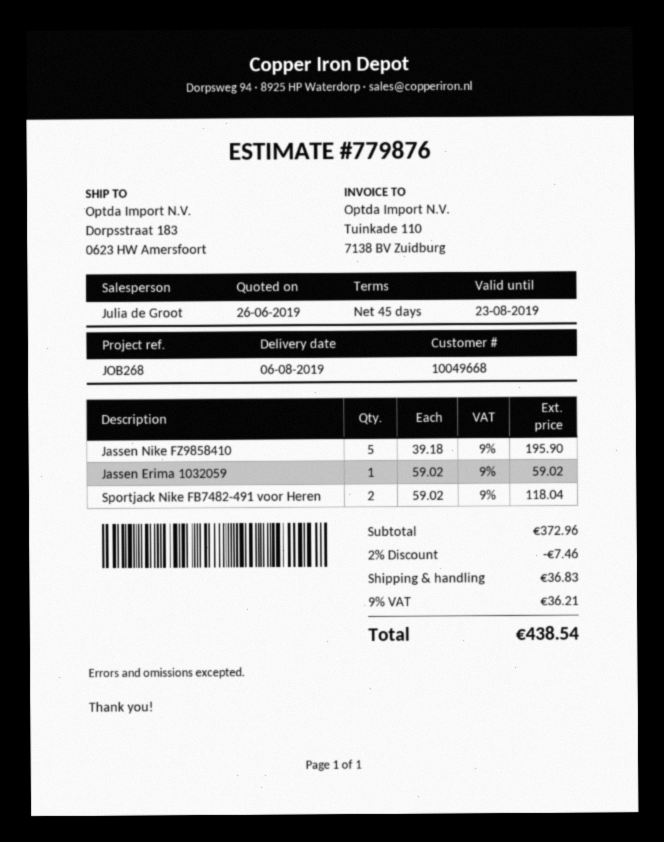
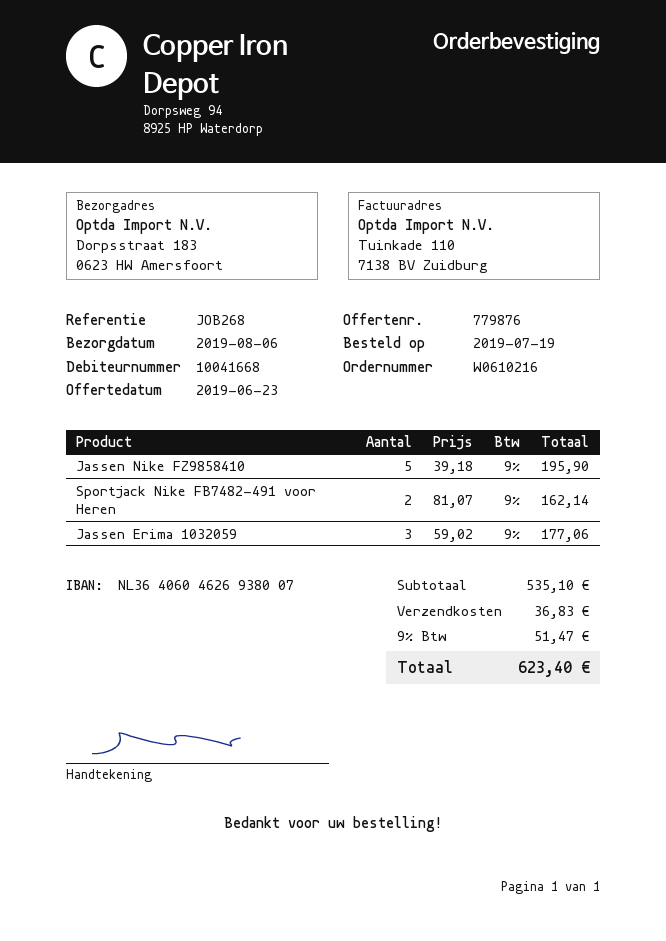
quote date: 2019-06-26 -> 2019-06-23
customer number: 10049668 -> 10041668
Jassen Erima 1032059: 1 x 59.02 = 59.02 -> 3 x 59.02 = 177.06
Sportjack Nike FB7482-491 voor Heren: 2 x 59.02 = 118.04 -> 2 x 81.07 = 162.14
subtotal: 372.96 -> 535.10
discount: 2% = 7.46 -> none
tax: 9% = 36.21 -> 9% = 51.47
total: 438.54 -> 623.40

